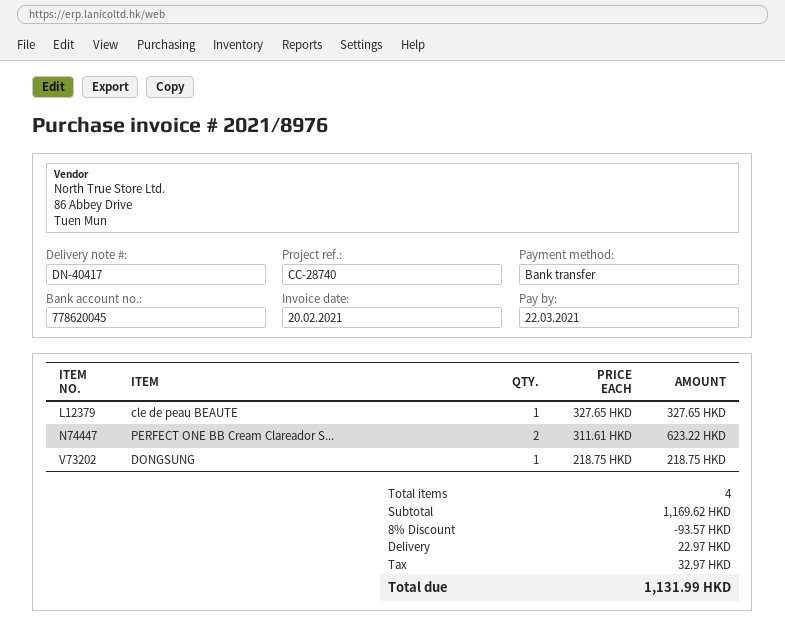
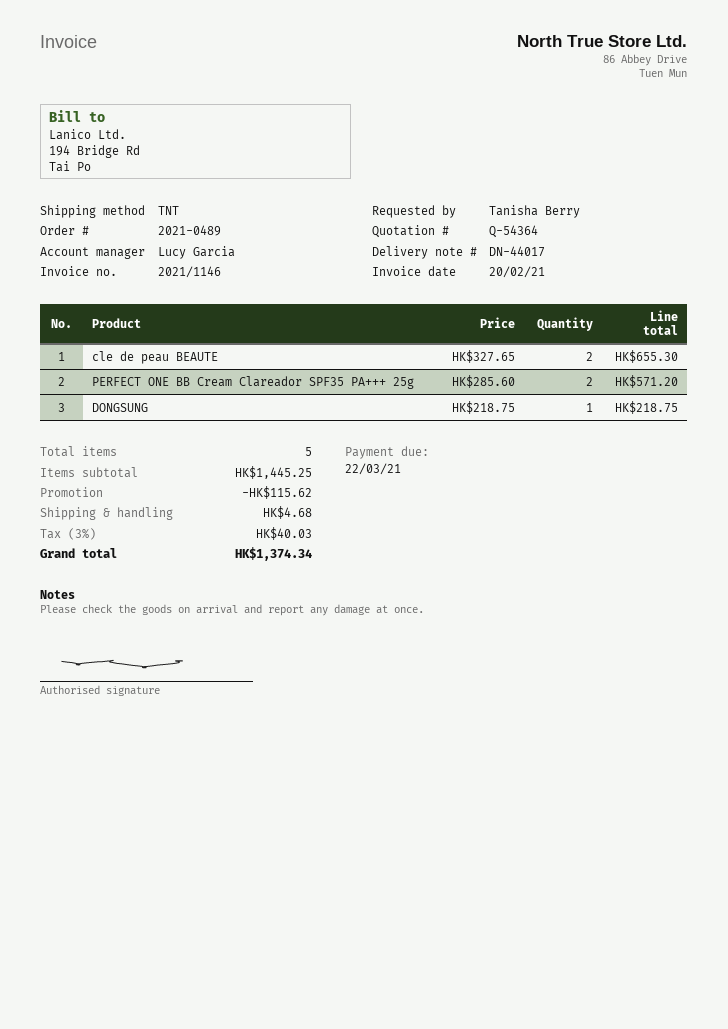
delivery note number: DN-40417 -> DN-44017
invoice number: 2021/8976 -> 2021/1146
cle de peau BEAUTE: 1 x 327.65 = 327.65 -> 2 x 327.65 = 655.30
PERFECT ONE BB Cream Clareador S...: 2 x 311.61 = 623.22 -> 2 x 285.60 = 571.20
total quantity: 4 -> 5
subtotal: 1169.62 -> 1445.25
discount: 93.57 -> 115.62
shipping: 22.97 -> 4.68
tax: 32.97 -> 40.03
total: 1131.99 -> 1374.34

